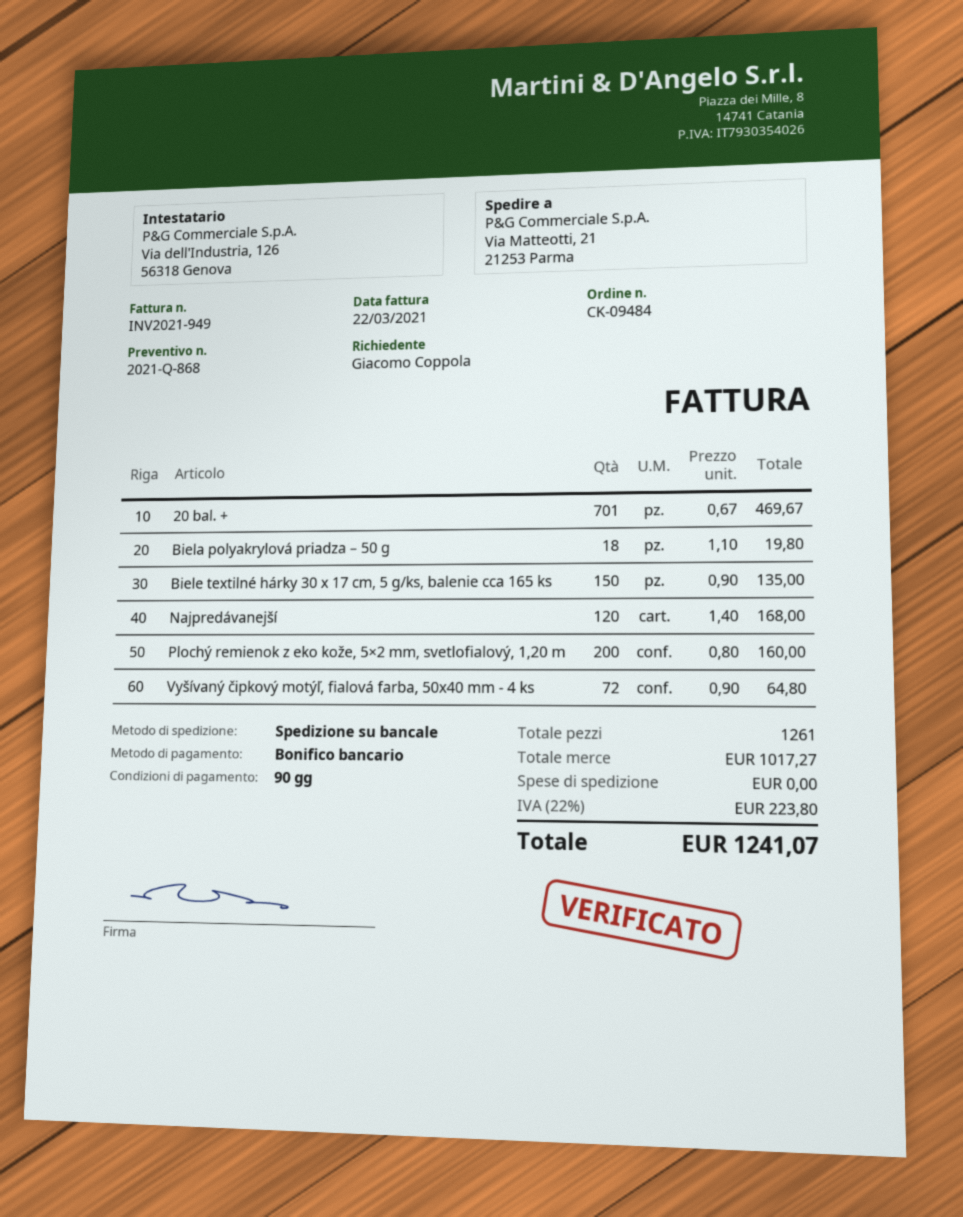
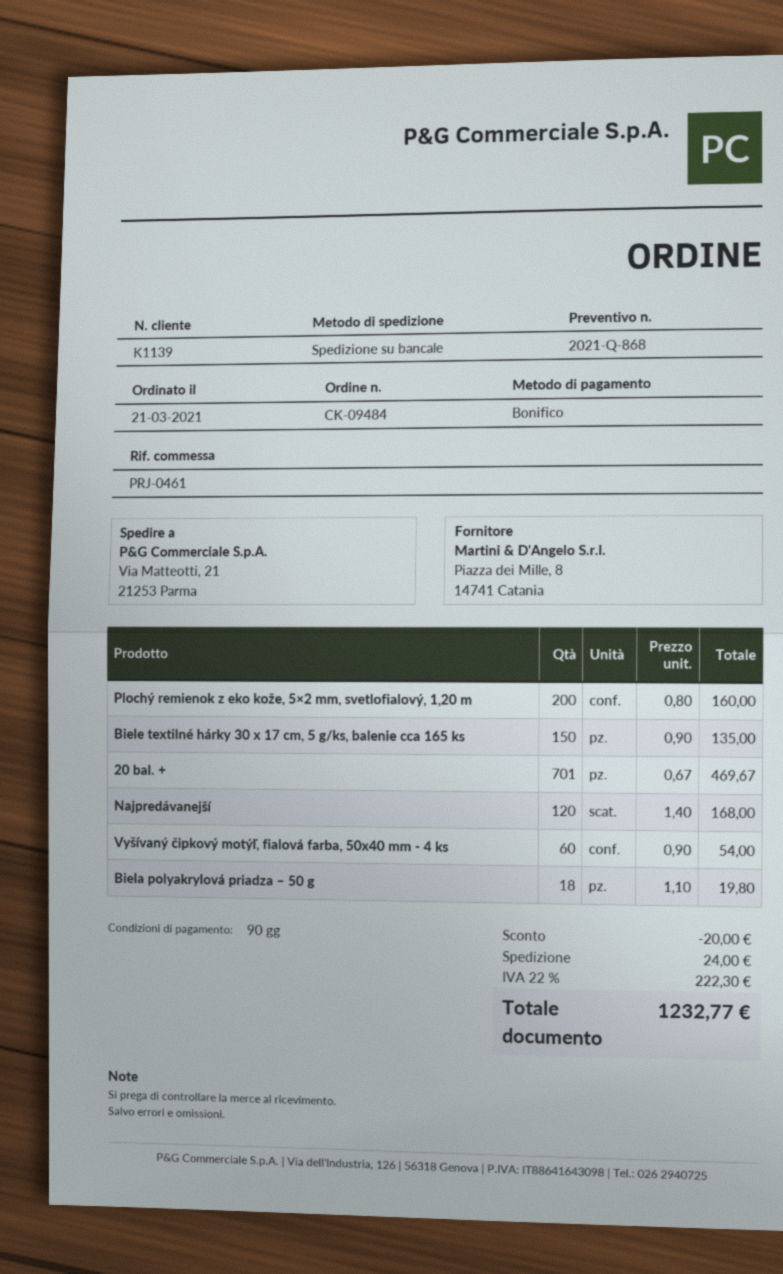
Vyšívaný čipkový motýľ, fialová farba, 50x40 mm - 4 ks: 72 x 0.90 = 64.80 -> 60 x 0.90 = 54.00
discount: none -> 20.00
shipping: 0.00 -> 24.00
tax: 22% = 223.80 -> 22% = 222.30
total: 1241.07 -> 1232.77

